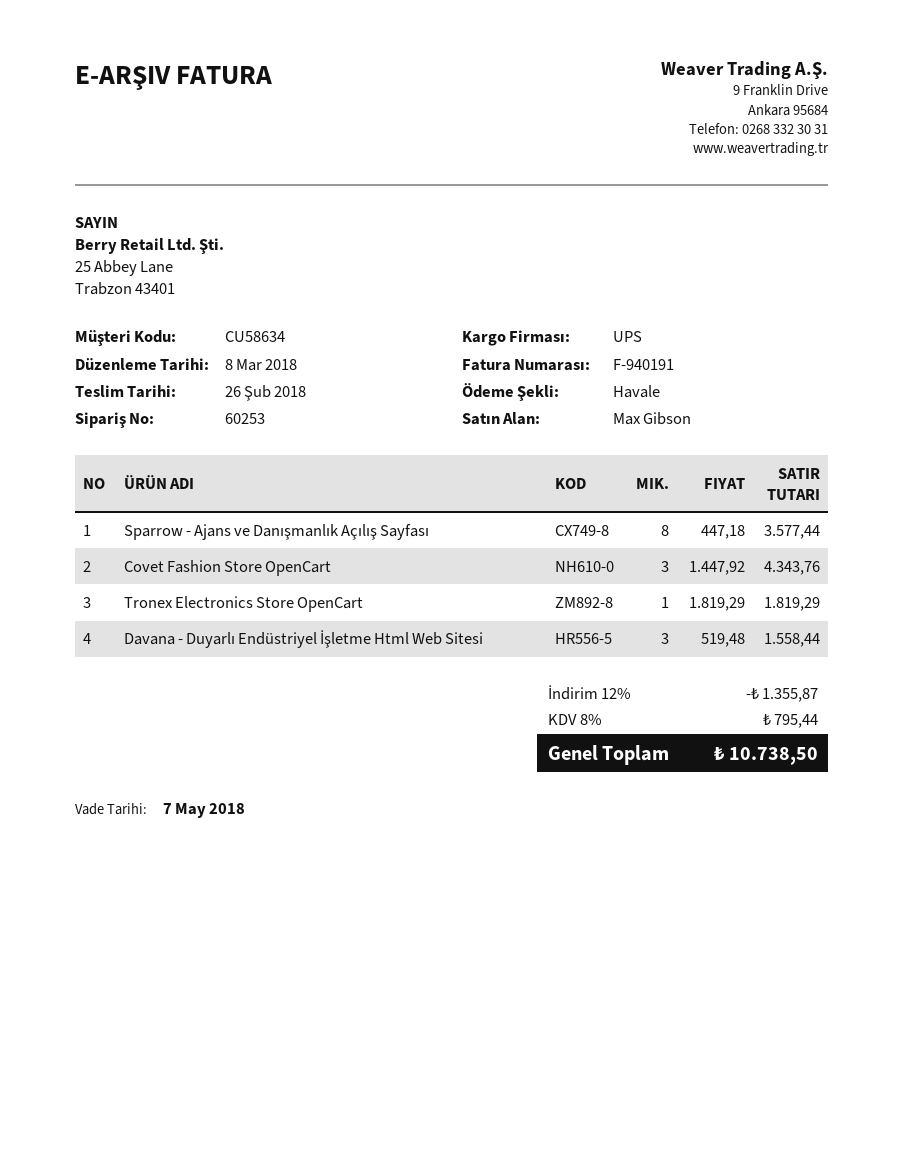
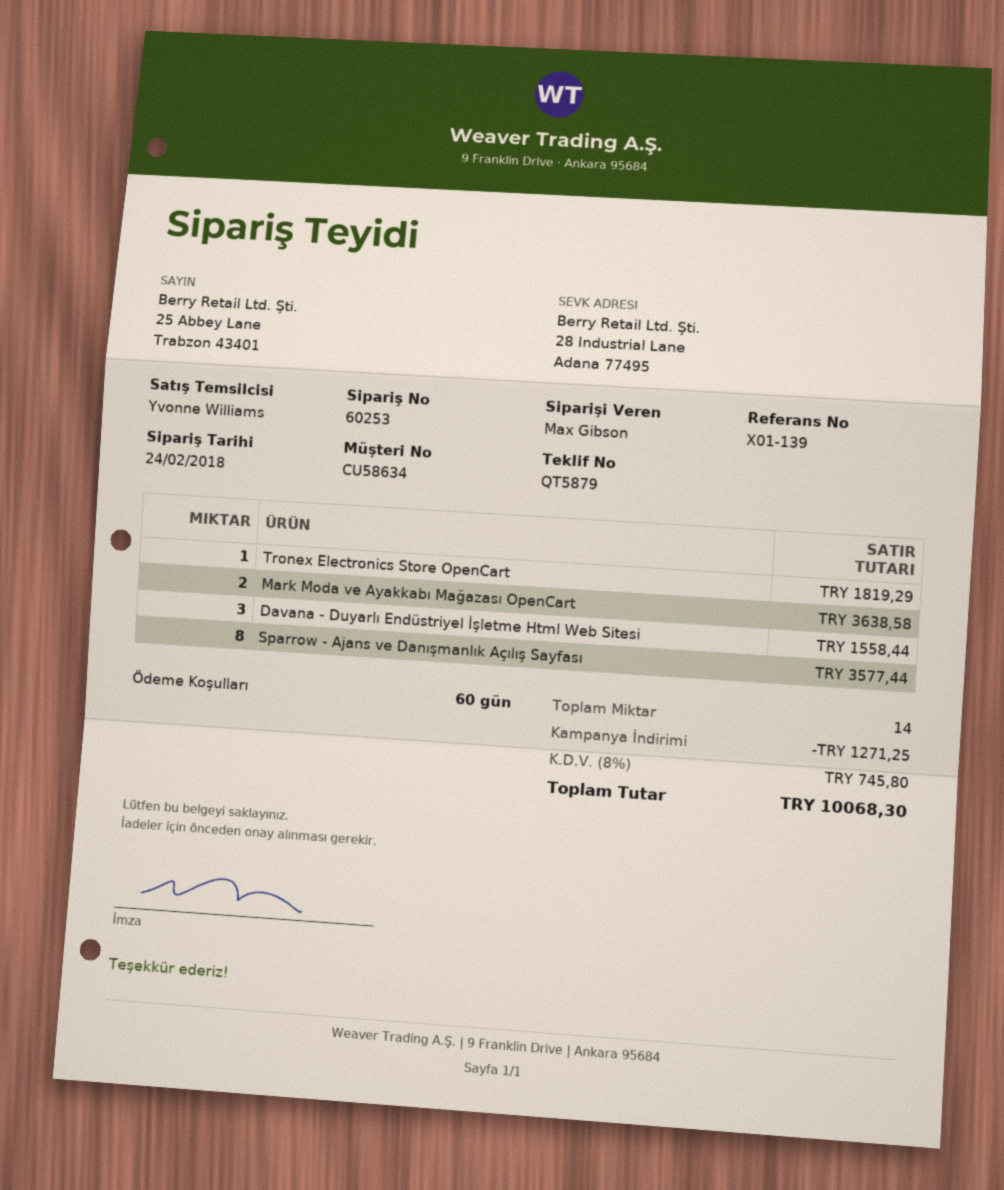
Covet Fashion Store OpenCart: 3 for 4343.76 -> none
Mark Moda ve Ayakkabı Mağazası OpenCart: none -> 2 for 3638.58
discount: 1355.87 -> 1271.25
tax: 8% = 795.44 -> 8% = 745.80
total: 10738.50 -> 10068.30

